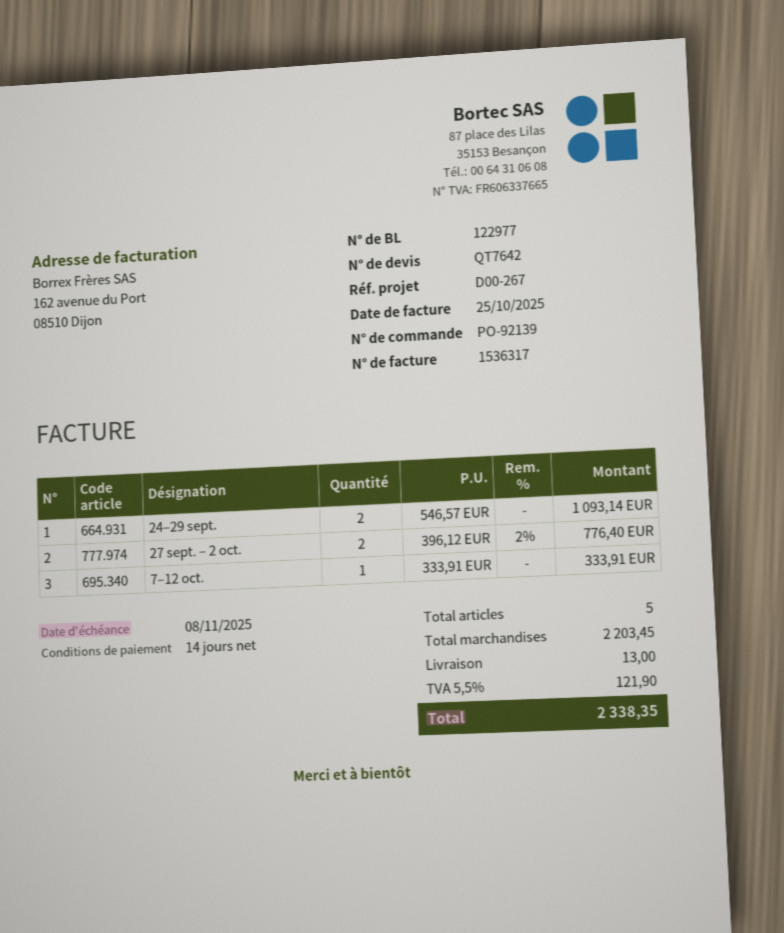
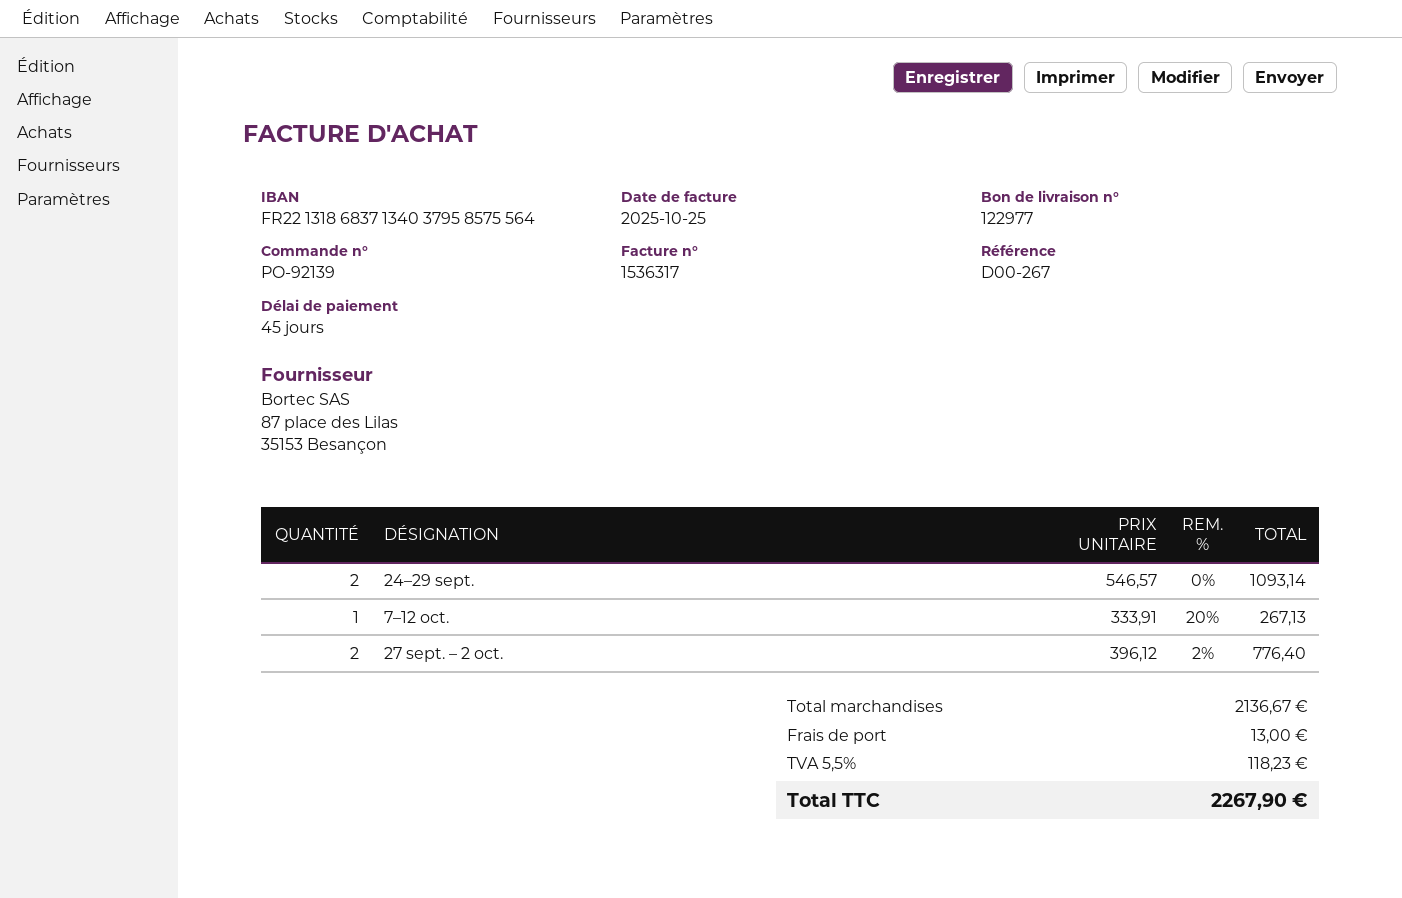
payment terms: 14 days -> 45 days
7–12 oct.: 1 x 333.91 = 333.91 -> 1 x 333.91 - 20% = 267.13
subtotal: 2203.45 -> 2136.67
tax: 5.5% = 121.90 -> 5.5% = 118.23
total: 2338.35 -> 2267.90

